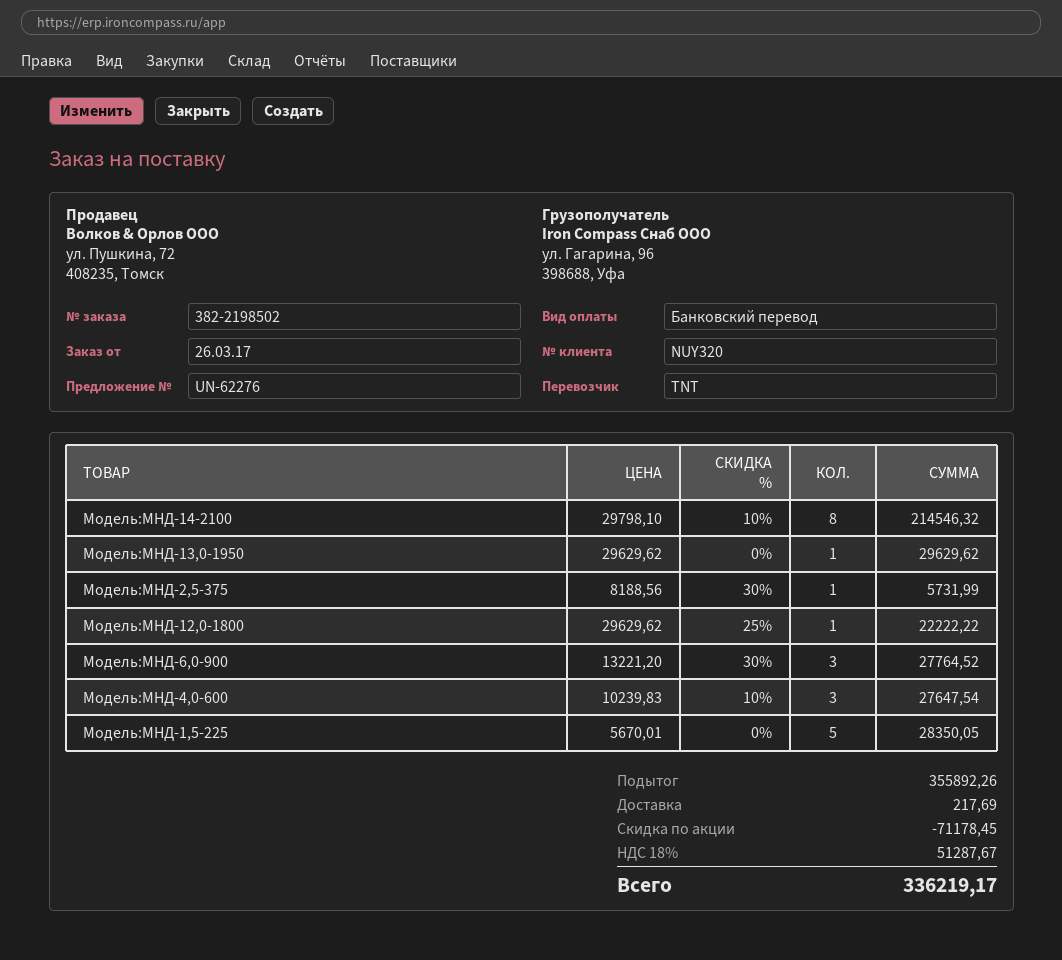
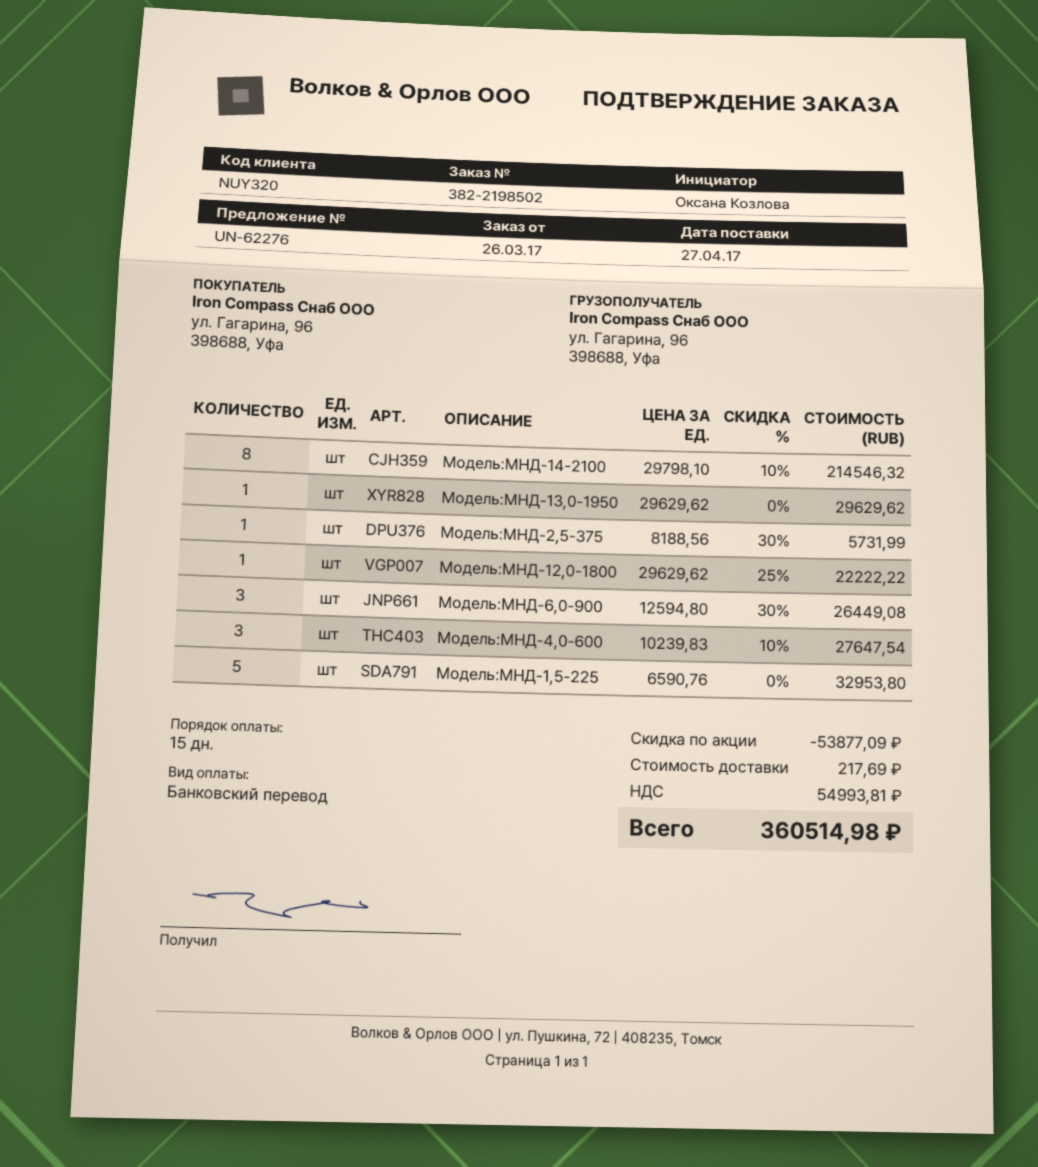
Модель:МНД-6,0-900: 3 x 13221.20 - 30% = 27764.52 -> 3 x 12594.80 - 30% = 26449.08
Модель:МНД-1,5-225: 5 x 5670.01 = 28350.05 -> 5 x 6590.76 = 32953.80
discount: 71178.45 -> 53877.09
tax: 51287.67 -> 54993.81
total: 336219.17 -> 360514.98

